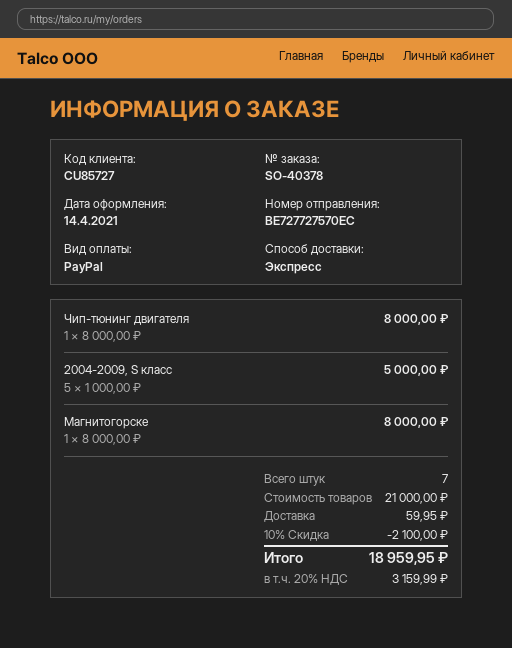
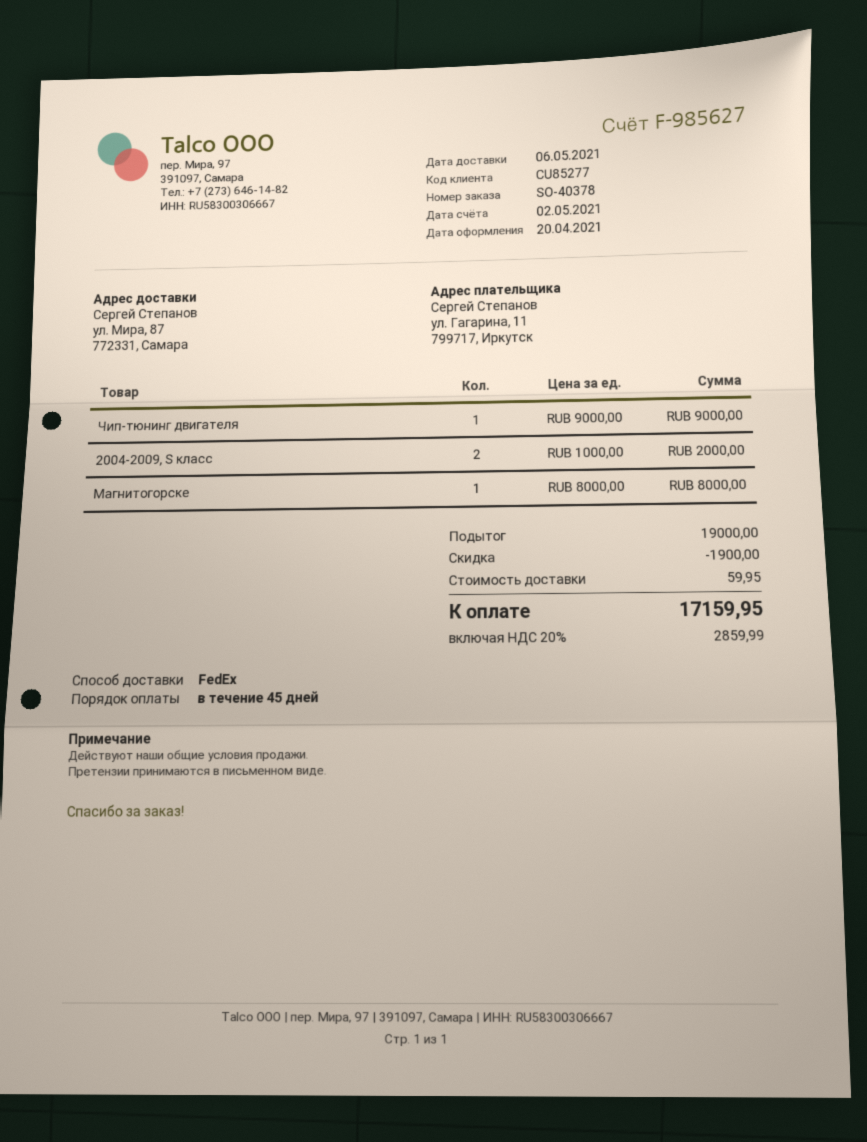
order date: 2021-04-14 -> 2021-04-20
customer number: CU85727 -> CU85277
shipping method: express -> FedEx
Чип-тюнинг двигателя: 1 x 8000.00 = 8000.00 -> 1 x 9000.00 = 9000.00
2004-2009, S класс: 5 x 1000.00 = 5000.00 -> 2 x 1000.00 = 2000.00
subtotal: 21000.00 -> 19000.00
discount: 2100.00 -> 1900.00
tax: 20% = 3159.99 -> 20% = 2859.99
total: 18959.95 -> 17159.95

